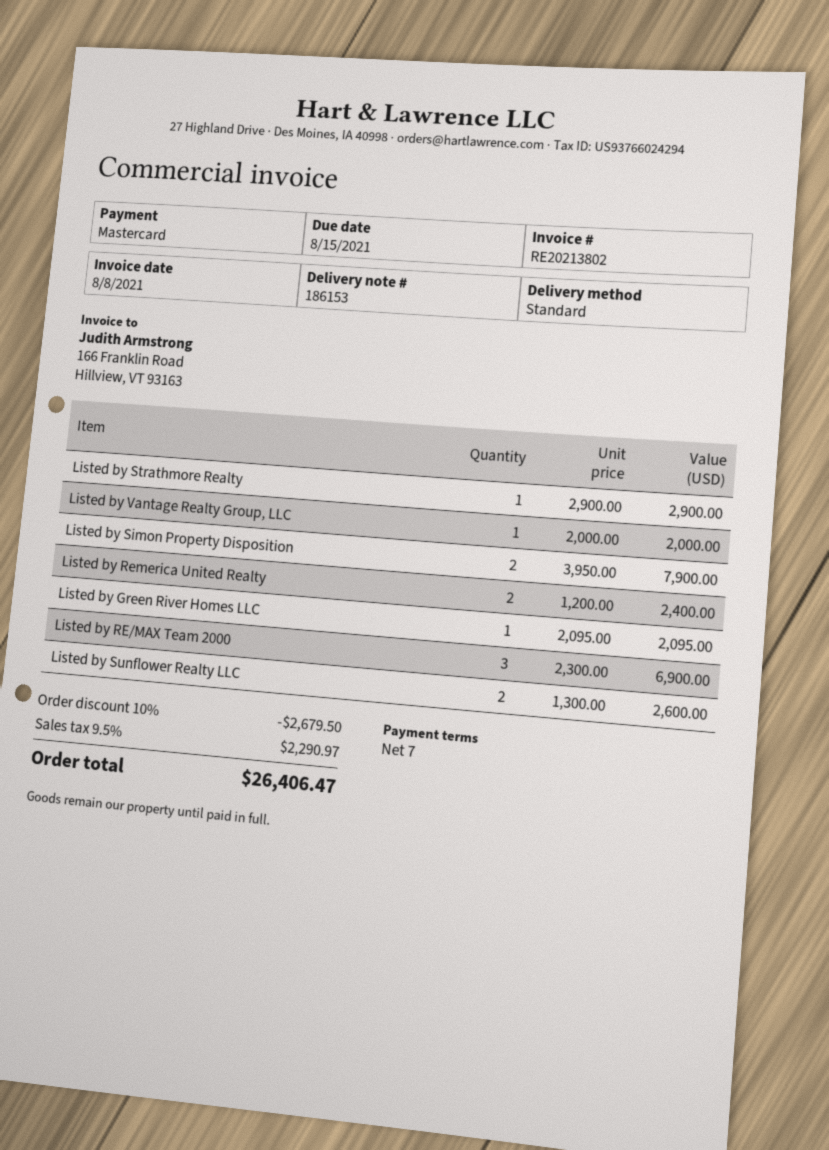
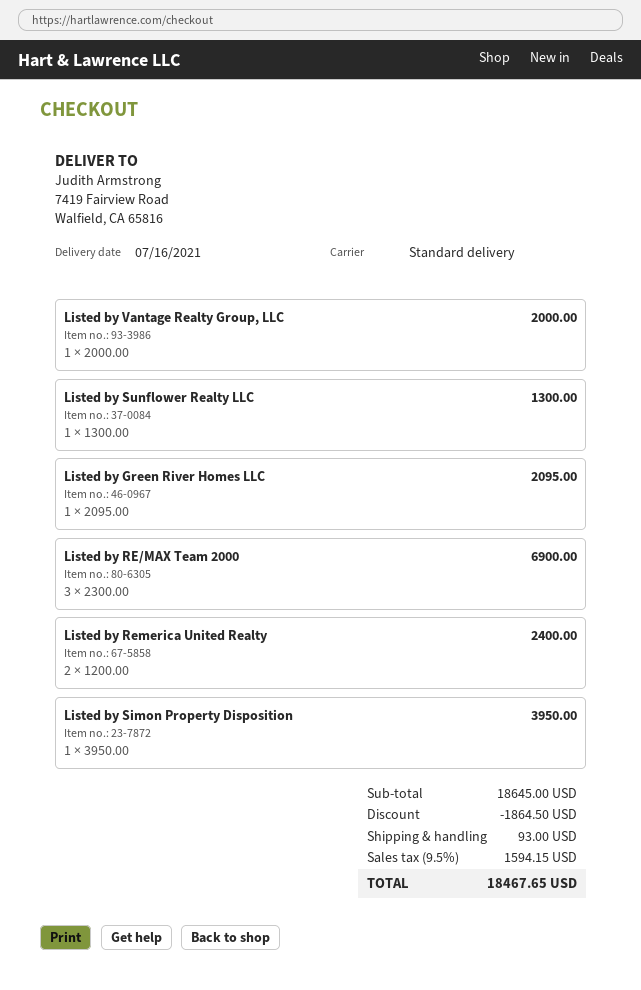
Listed by Strathmore Realty: 1 x 2900.00 = 2900.00 -> none
Listed by Simon Property Disposition: 2 x 3950.00 = 7900.00 -> 1 x 3950.00 = 3950.00
Listed by Sunflower Realty LLC: 2 x 1300.00 = 2600.00 -> 1 x 1300.00 = 1300.00
discount: 2679.50 -> 1864.50
shipping: none -> 93.00
tax: 9.5% = 2290.97 -> 9.5% = 1594.15
total: 26406.47 -> 18467.65

